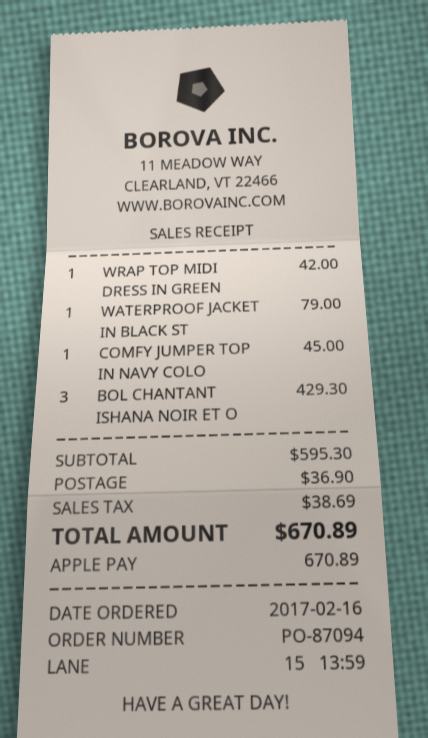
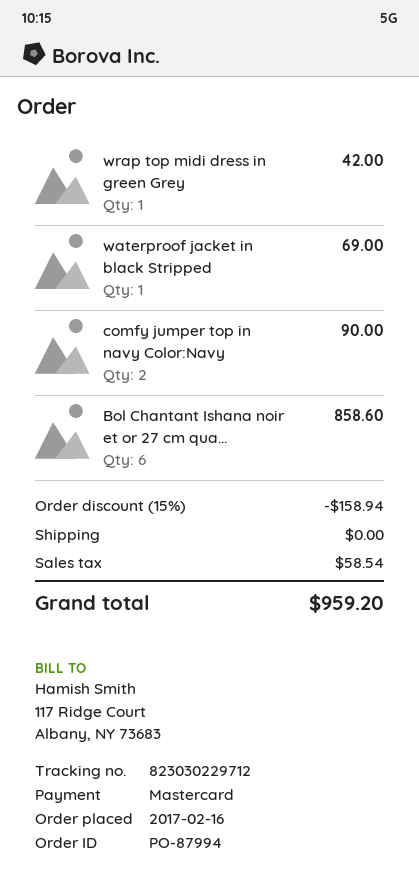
order number: PO-87094 -> PO-87994
payment method: Apple Pay -> Mastercard
WATERPROOF JACKET IN BLACK ST: 1 for 79.00 -> 1 for 69.00
COMFY JUMPER TOP IN NAVY COLO: 1 for 45.00 -> 2 for 90.00
BOL CHANTANT ISHANA NOIR ET O: 3 for 429.30 -> 6 for 858.60
discount: none -> 15% = 158.94
shipping: 36.90 -> 0.00
tax: 38.69 -> 58.54
total: 670.89 -> 959.20

